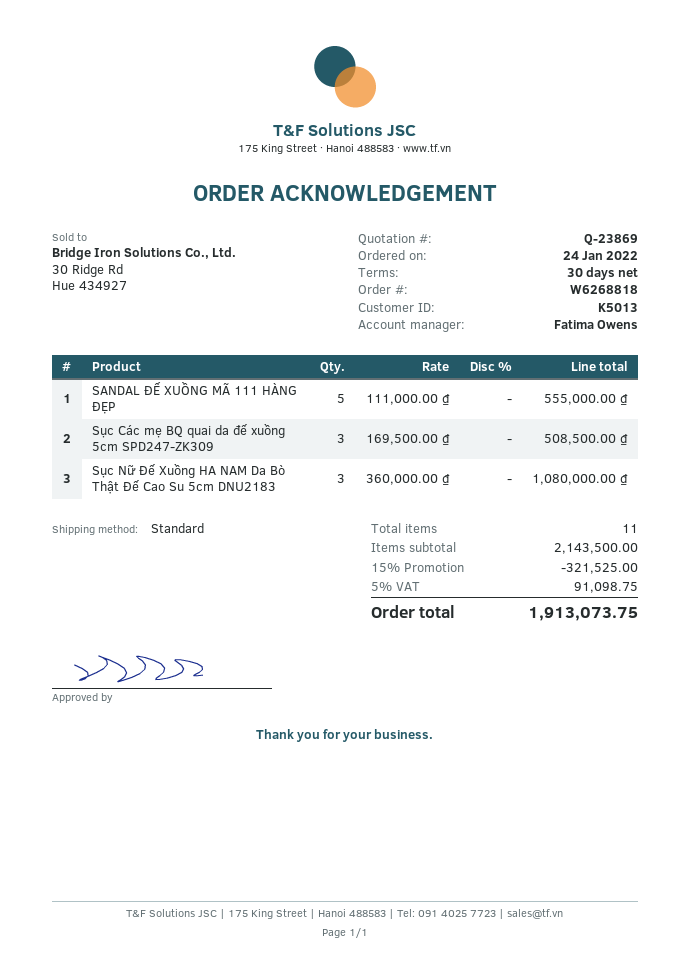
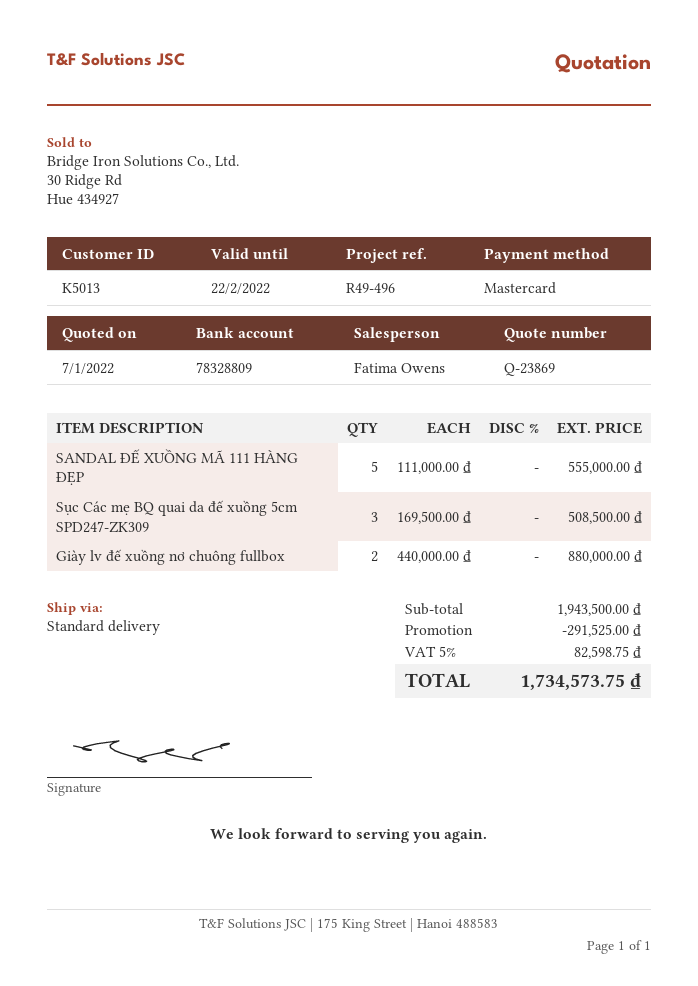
Sục Nữ Đế Xuồng HA NAM Da Bò Thật Đế Cao Su 5cm DNU2183: 3 x 360000.00 = 1080000.00 -> none
Giày lv đế xuồng nơ chuông fullbox: none -> 2 x 440000.00 = 880000.00
subtotal: 2143500.00 -> 1943500.00
discount: 321525.00 -> 291525.00
tax: 5% = 91098.75 -> 5% = 82598.75
total: 1913073.75 -> 1734573.75

